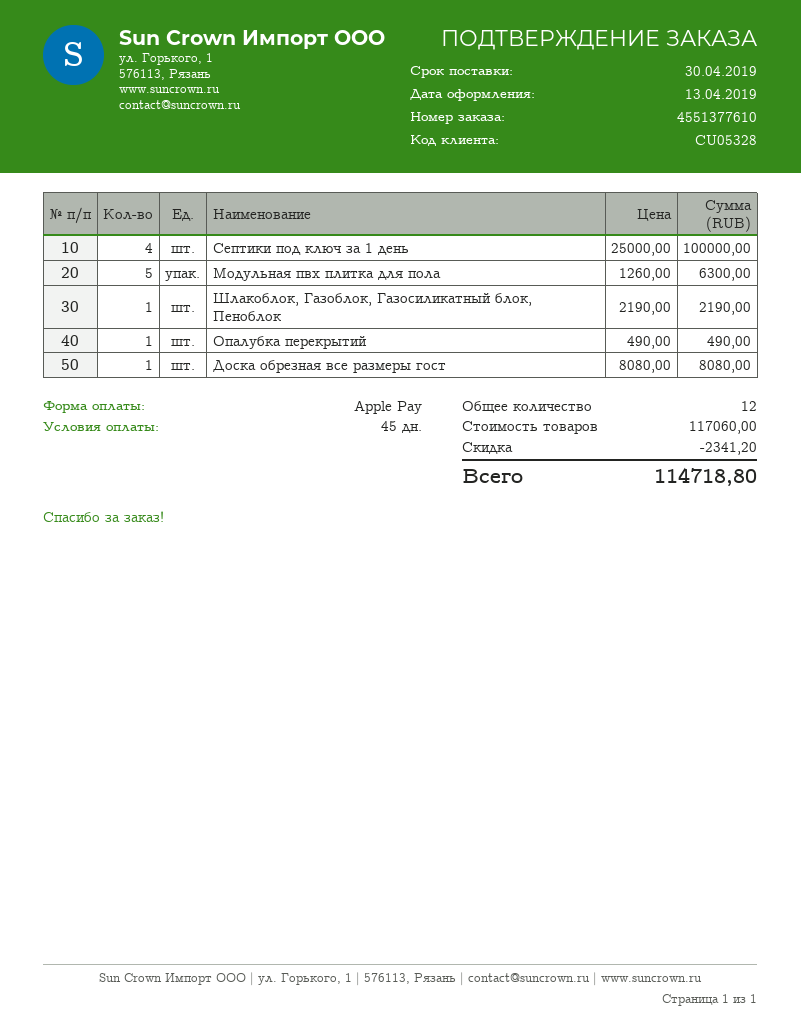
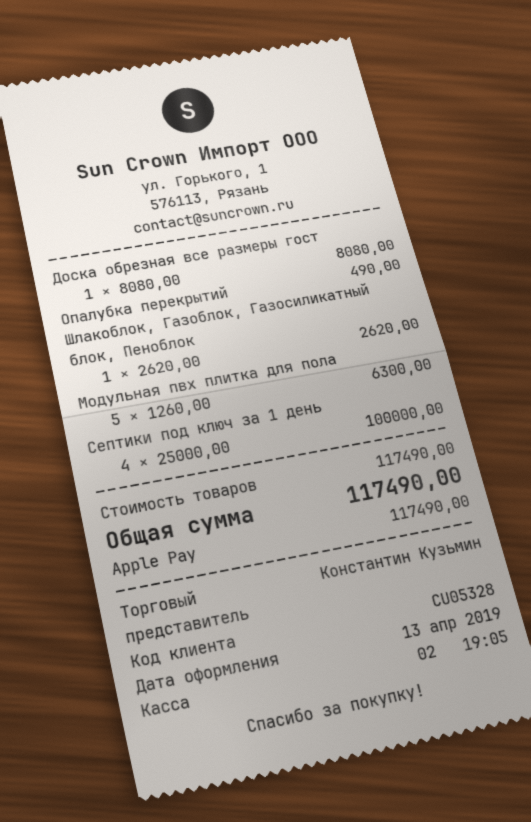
Шлакоблок, Газоблок, Газосиликатный блок, Пеноблок: 1 x 2190.00 = 2190.00 -> 1 x 2620.00 = 2620.00
subtotal: 117060.00 -> 117490.00
discount: 2341.20 -> none
total: 114718.80 -> 117490.00

